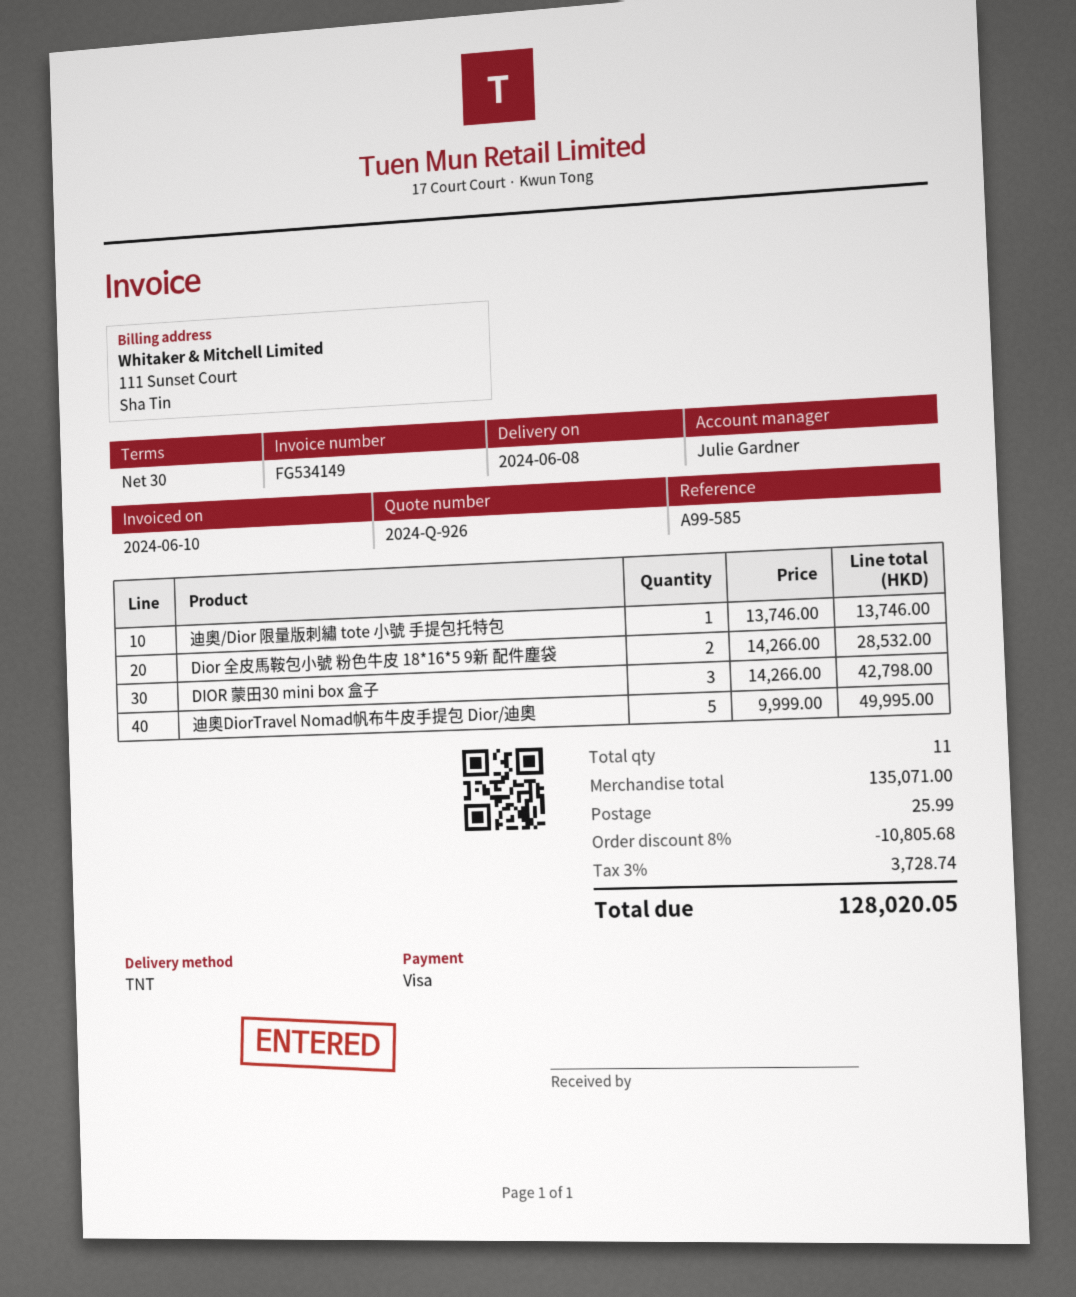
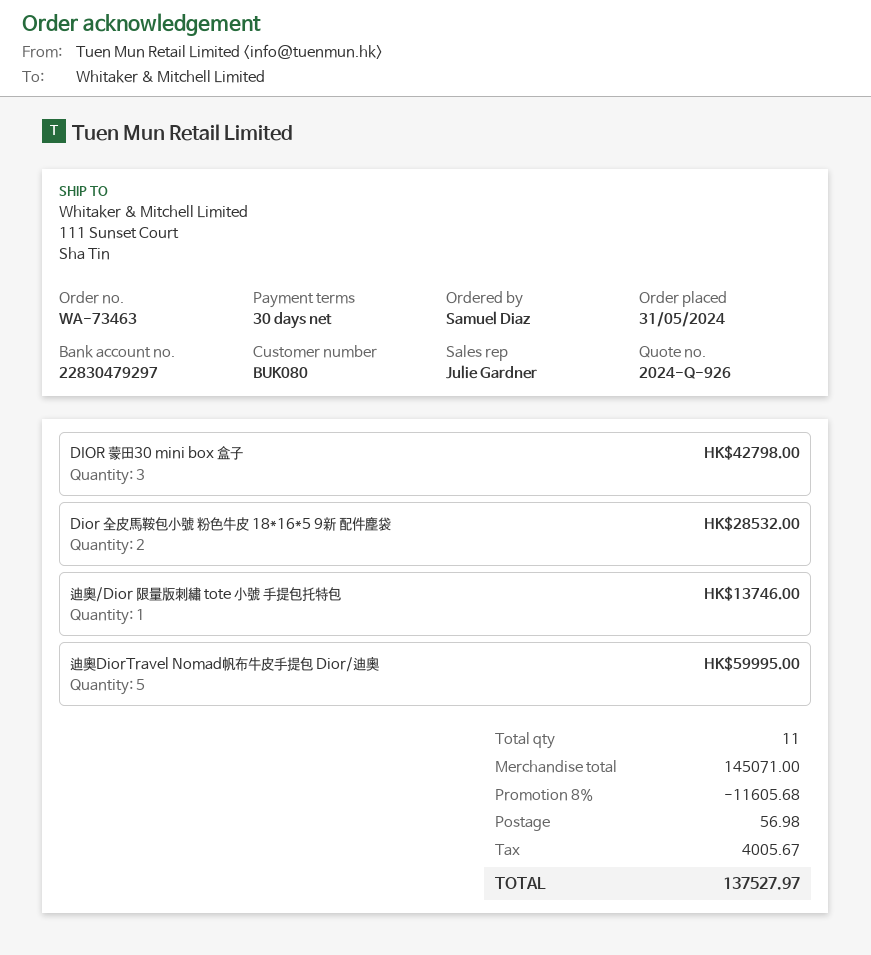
迪奧DiorTravel Nomad帆布牛皮手提包 Dior/迪奧: 5 for 49995.00 -> 5 for 59995.00
subtotal: 135071.00 -> 145071.00
discount: 8% = 10805.68 -> 8% = 11605.68
shipping: 25.99 -> 56.98
tax: 3728.74 -> 4005.67
total: 128020.05 -> 137527.97

